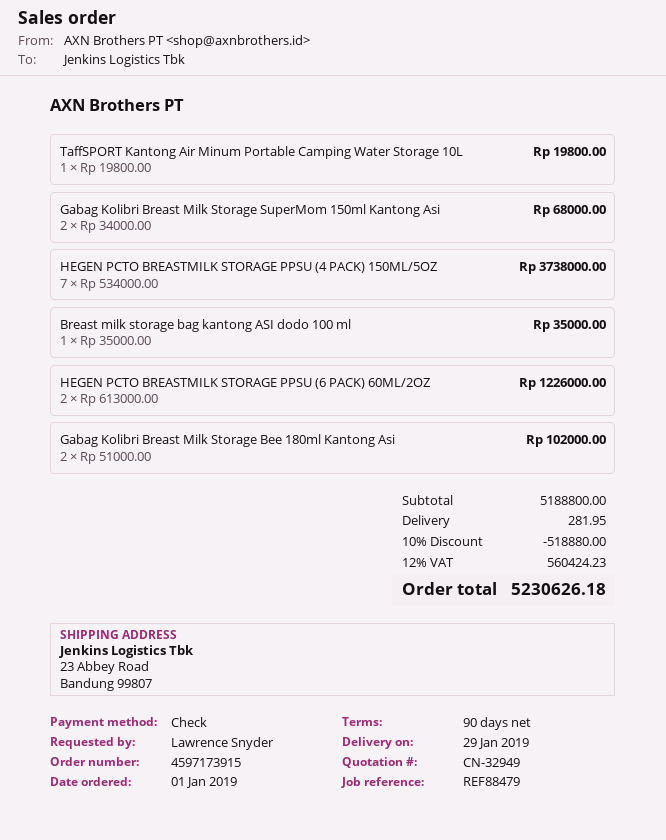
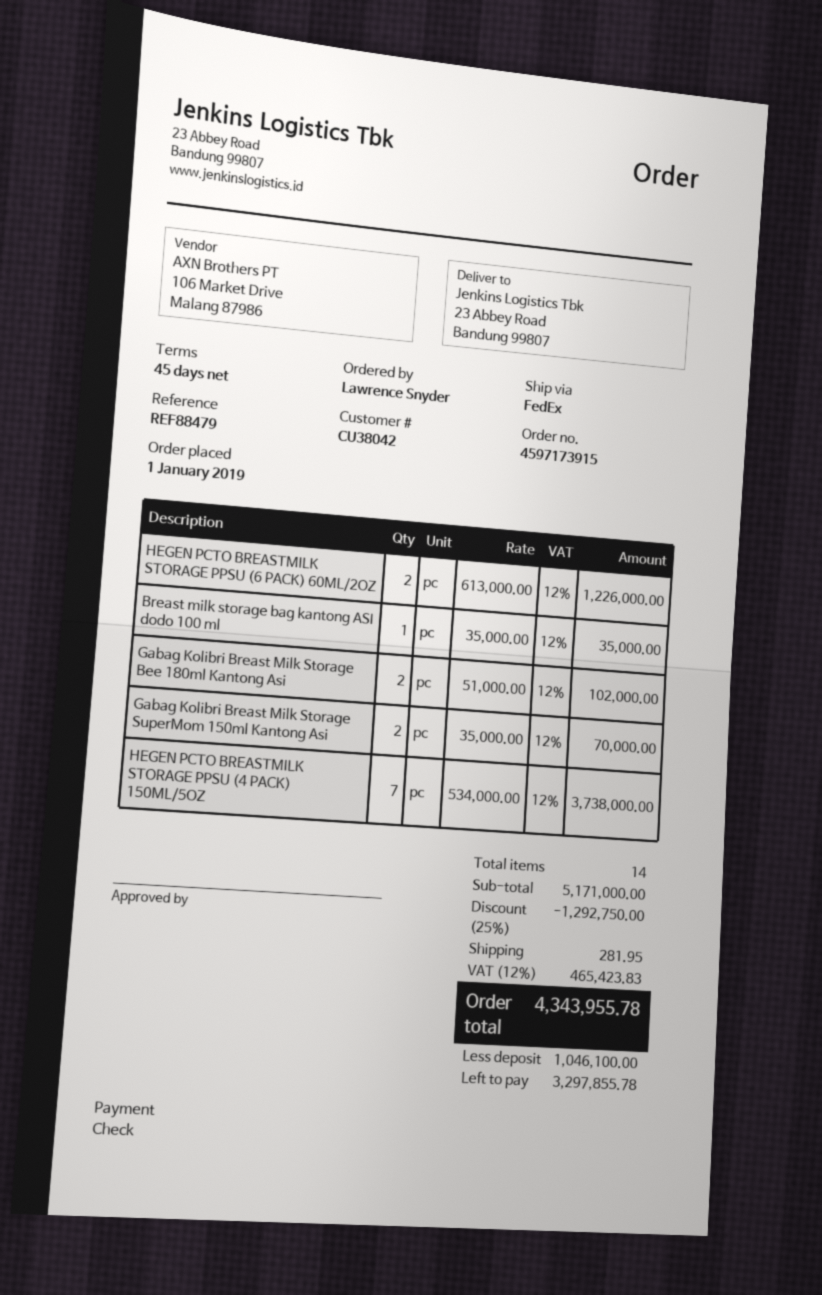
payment terms: 90 days -> 45 days
TaffSPORT Kantong Air Minum Portable Camping Water Storage 10L: 1 x 19800.00 = 19800.00 -> none
Gabag Kolibri Breast Milk Storage SuperMom 150ml Kantong Asi: 2 x 34000.00 = 68000.00 -> 2 x 35000.00 = 70000.00
subtotal: 5188800.00 -> 5171000.00
discount: 10% = 518880.00 -> 25% = 1292750.00
tax: 12% = 560424.23 -> 12% = 465423.83
total: 5230626.18 -> 4343955.78

